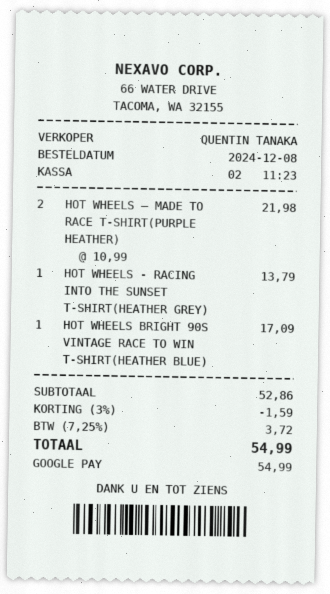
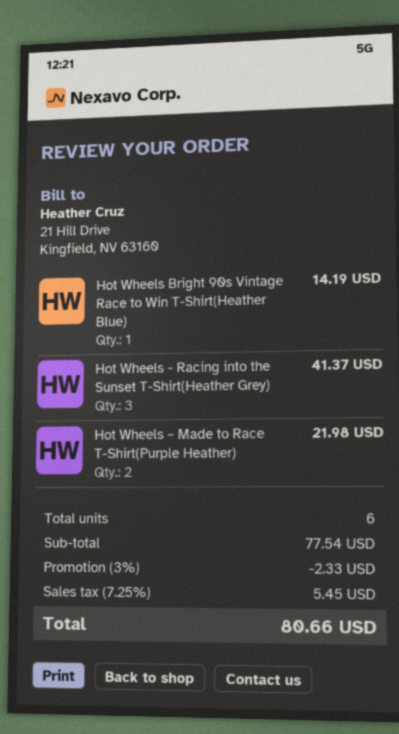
HOT WHEELS - RACING INTO THE SUNSET T-SHIRT(HEATHER GREY): 1 for 13.79 -> 3 for 41.37
HOT WHEELS BRIGHT 90S VINTAGE RACE TO WIN T-SHIRT(HEATHER BLUE): 1 for 17.09 -> 1 for 14.19
subtotal: 52.86 -> 77.54
discount: 3% = 1.59 -> 3% = 2.33
tax: 7.25% = 3.72 -> 7.25% = 5.45
total: 54.99 -> 80.66

